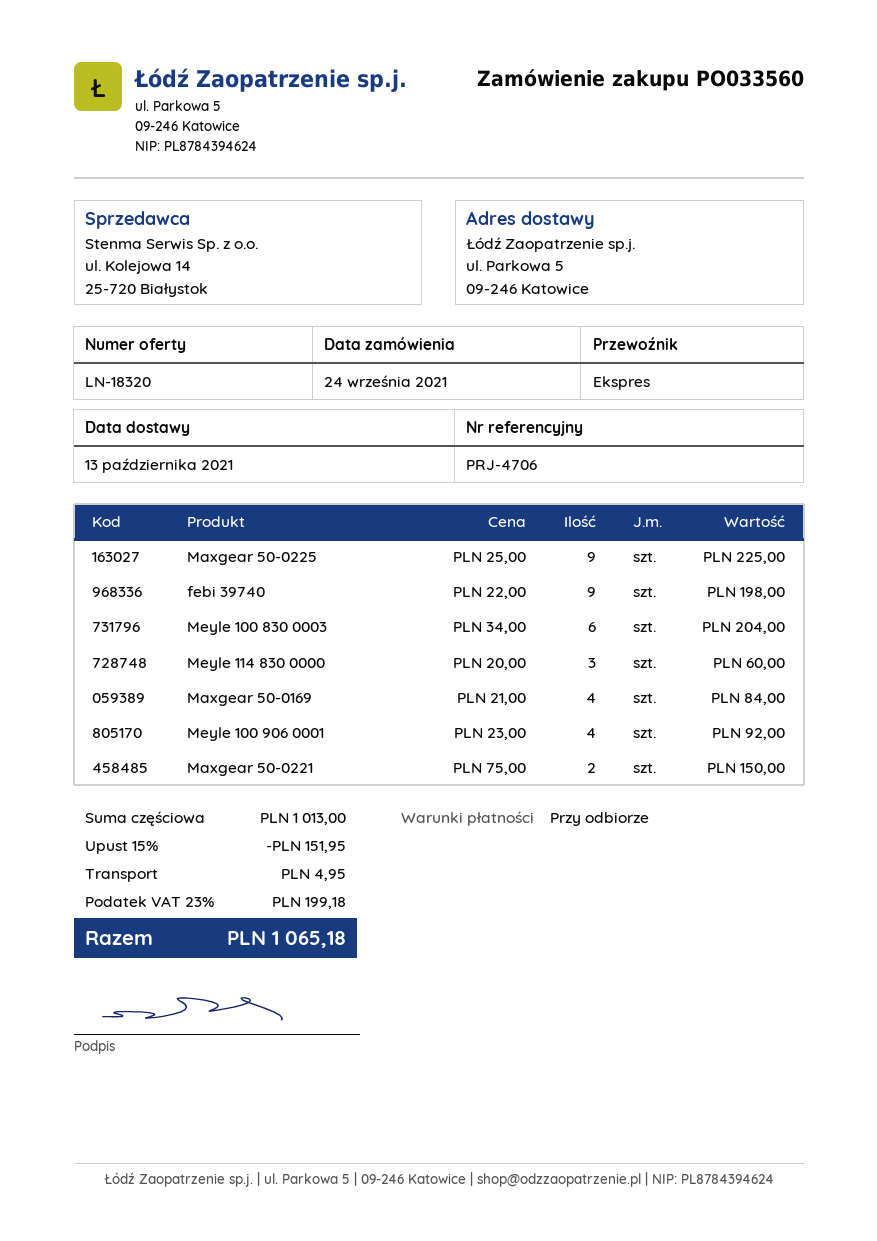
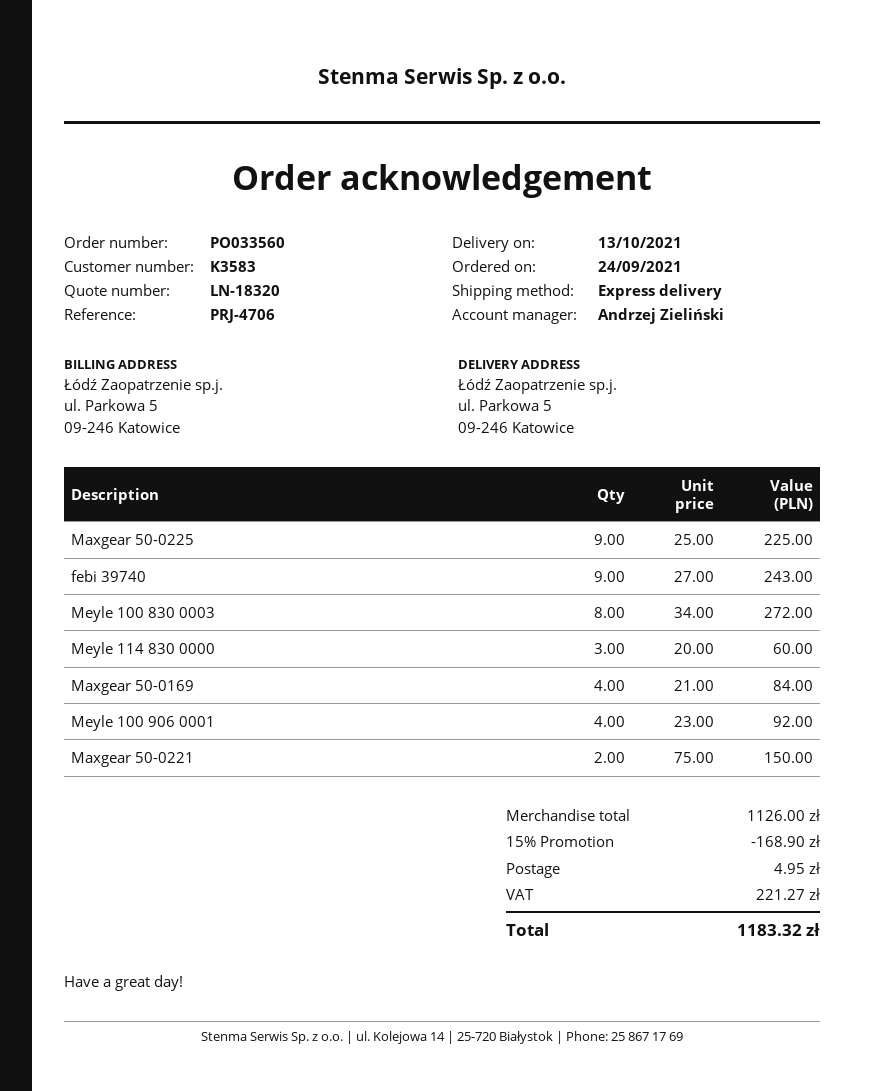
febi 39740: 9 x 22.00 = 198.00 -> 9 x 27.00 = 243.00
Meyle 100 830 0003: 6 x 34.00 = 204.00 -> 8 x 34.00 = 272.00
subtotal: 1013.00 -> 1126.00
discount: 15% = 151.95 -> 15% = 168.90
tax: 199.18 -> 221.27
total: 1065.18 -> 1183.32

